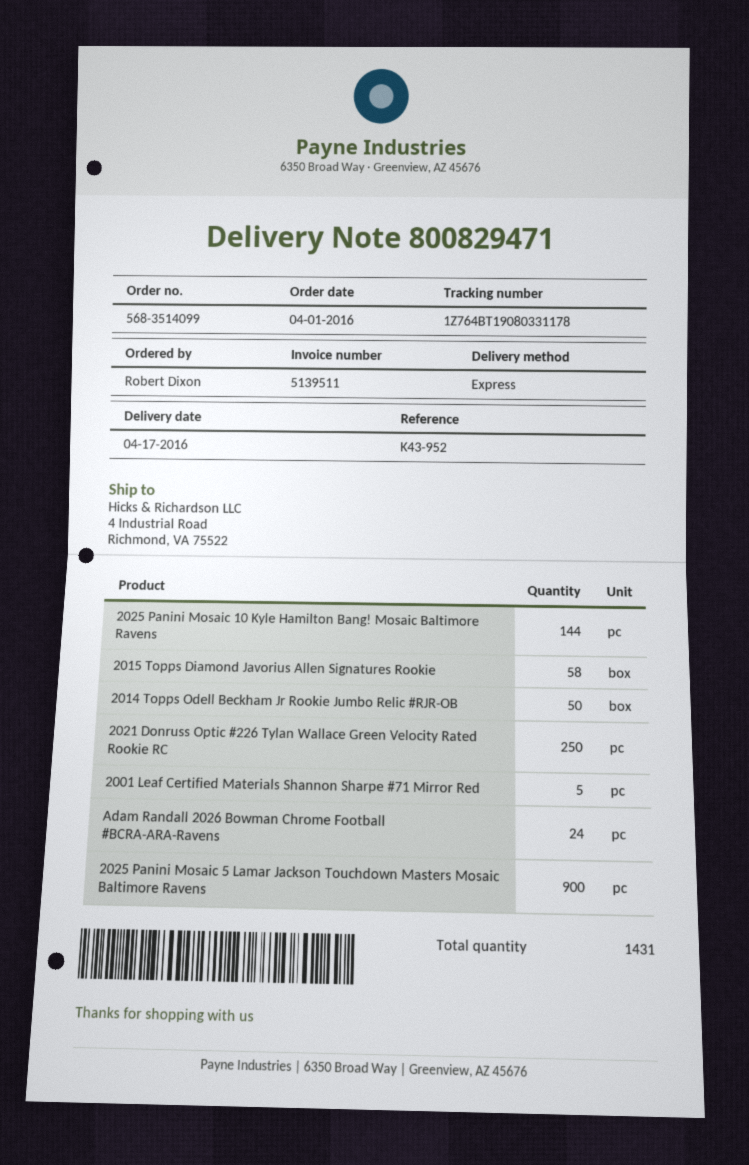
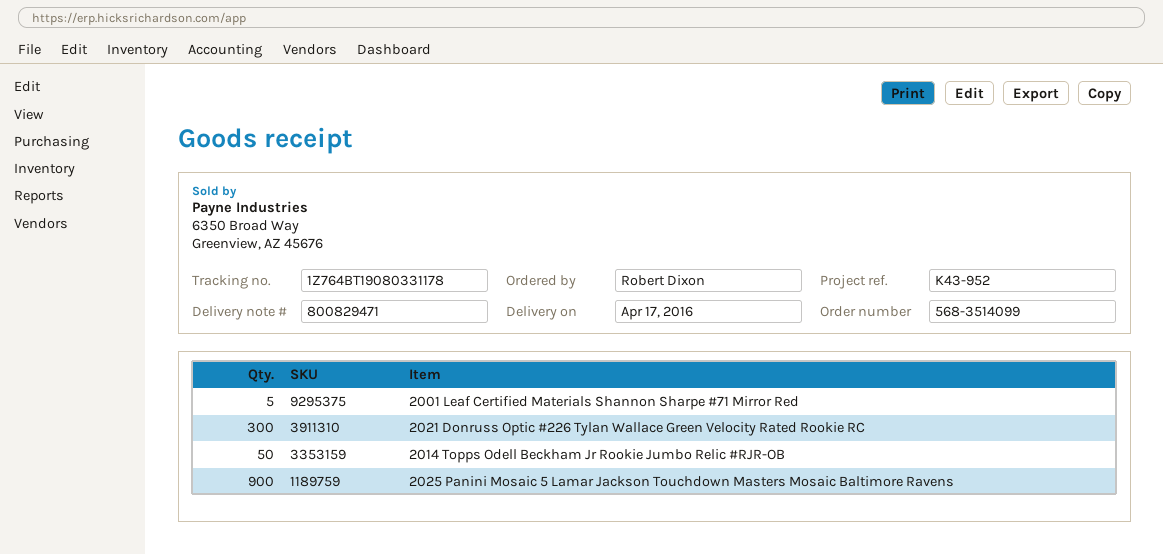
2025 Panini Mosaic 10 Kyle Hamilton Bang! Mosaic Baltimore Ravens: 144 -> none
2015 Topps Diamond Javorius Allen Signatures Rookie: 58 -> none
2021 Donruss Optic #226 Tylan Wallace Green Velocity Rated Rookie RC: 250 -> 300
Adam Randall 2026 Bowman Chrome Football #BCRA-ARA-Ravens: 24 -> none

